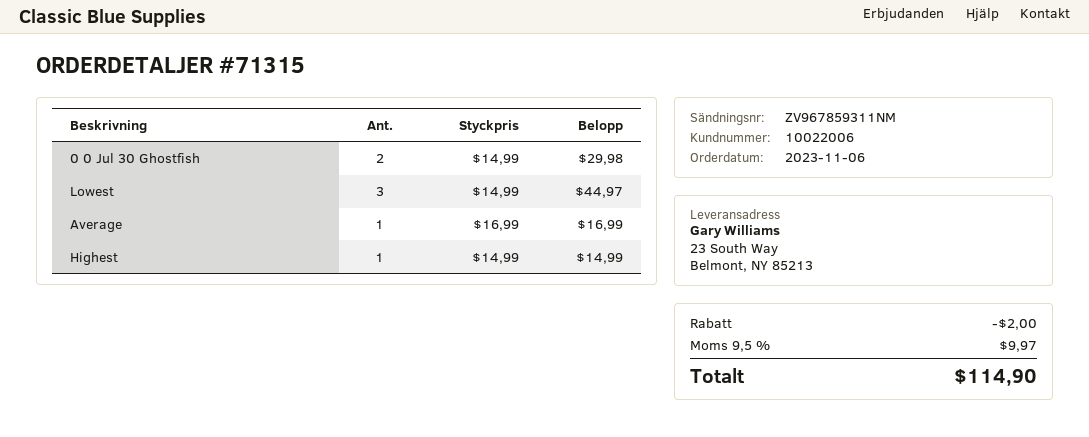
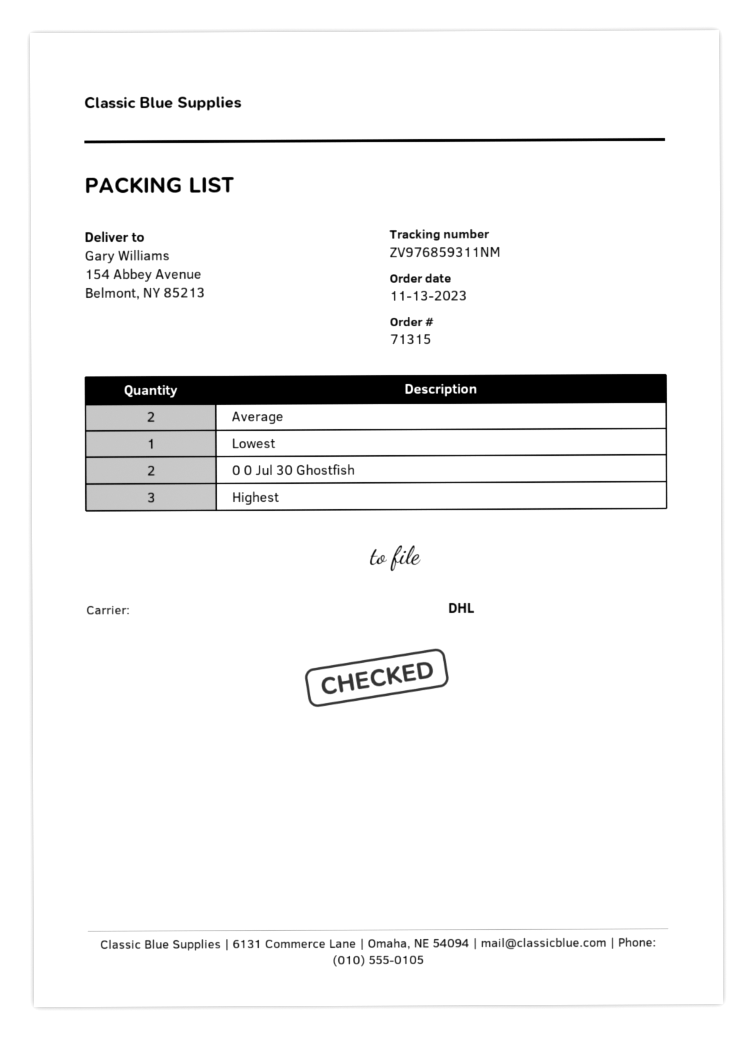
order date: 2023-11-06 -> 2023-11-13
tracking number: ZV967859311NM -> ZV976859311NM
ship to: 23 South Way, Belmont, NY 85213 -> 154 Abbey Avenue, Belmont, NY 85213
Lowest: 3 -> 1
Average: 1 -> 2
Highest: 1 -> 3

